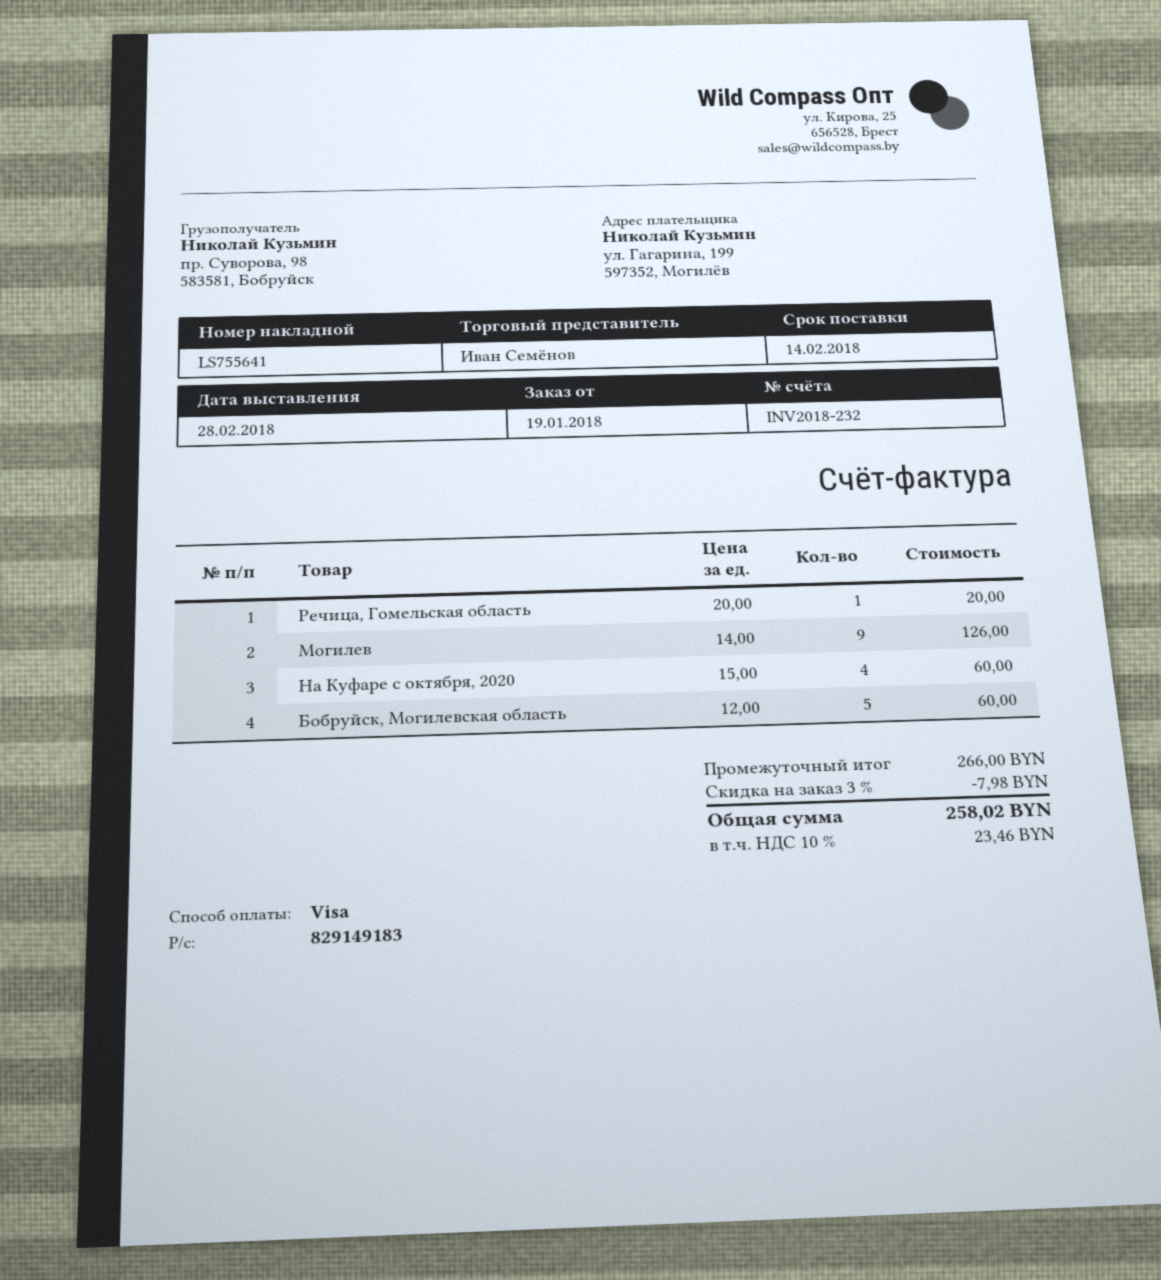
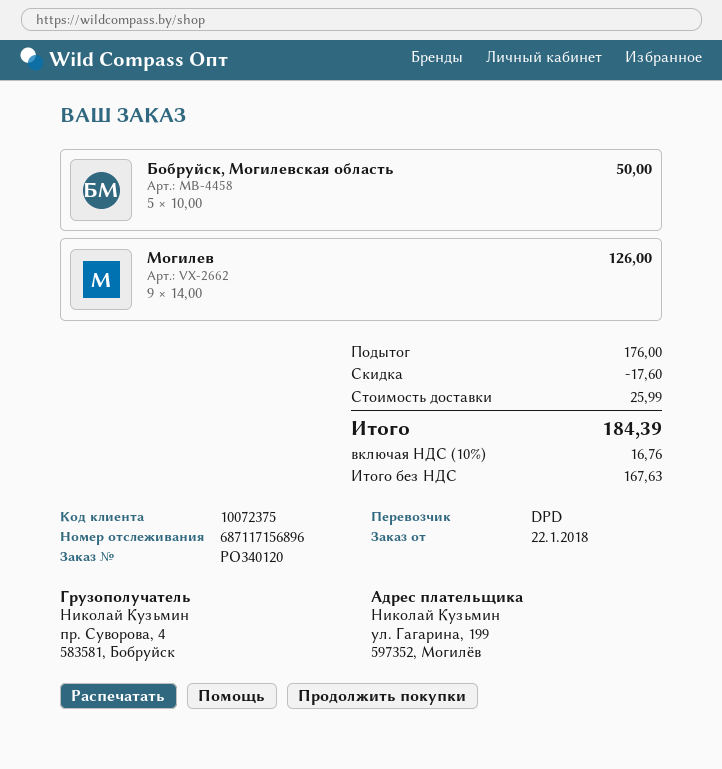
order date: 2018-01-19 -> 2018-01-22
ship to: пр. Суворова, 98, 583581, Бобруйск -> пр. Суворова, 4, 583581, Бобруйск
Речица, Гомельская область: 1 x 20.00 = 20.00 -> none
На Куфаре с октября, 2020: 4 x 15.00 = 60.00 -> none
Бобруйск, Могилевская область: 5 x 12.00 = 60.00 -> 5 x 10.00 = 50.00
subtotal: 266.00 -> 176.00
discount: 7.98 -> 17.60
shipping: none -> 25.99
tax: 10% = 23.46 -> 10% = 16.76
total: 258.02 -> 184.39

